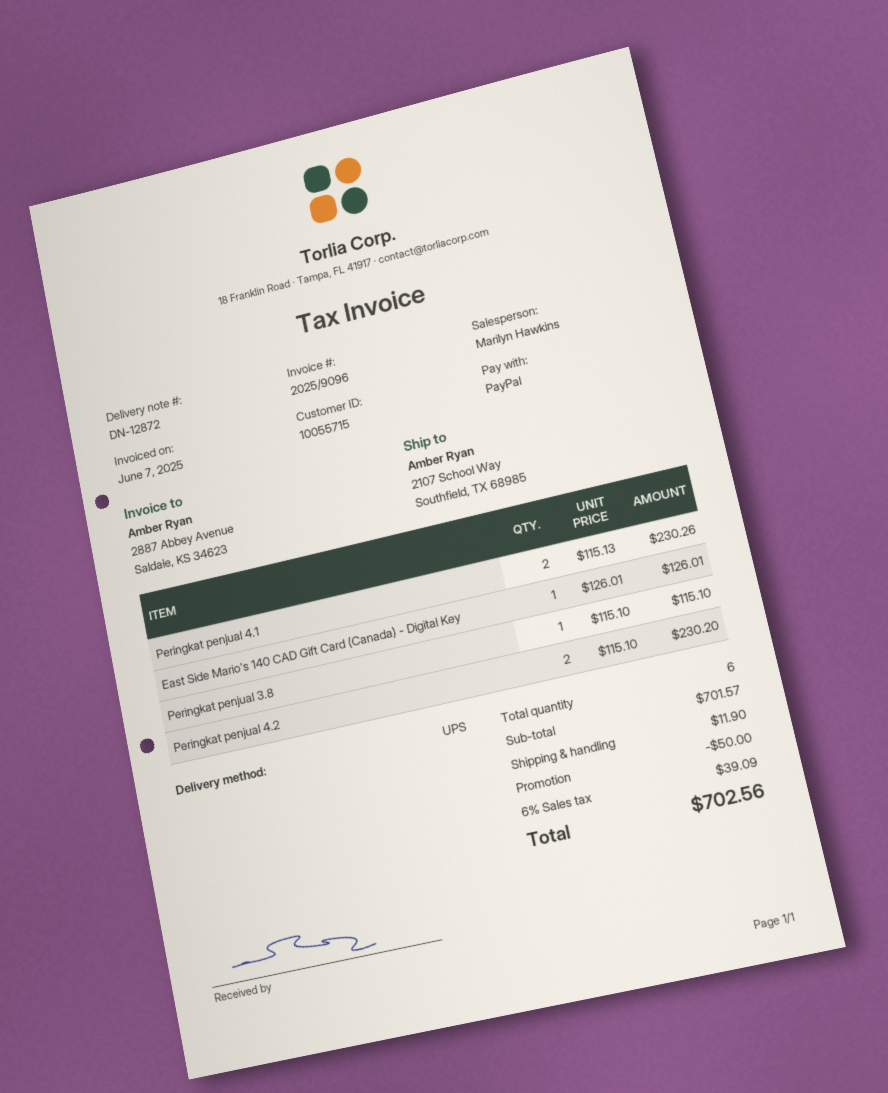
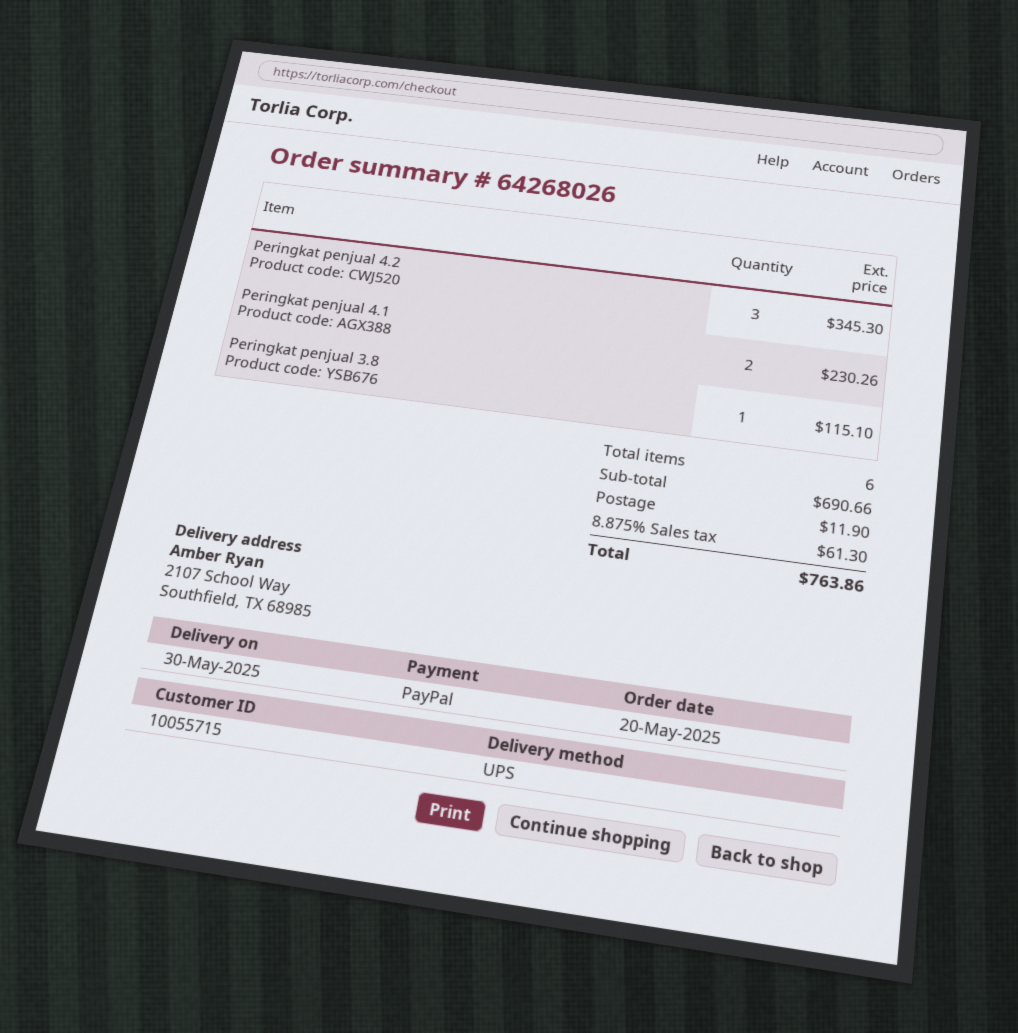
East Side Mario's 140 CAD Gift Card (Canada) - Digital Key: 1 for 126.01 -> none
Peringkat penjual 4.2: 2 for 230.20 -> 3 for 345.30
subtotal: 701.57 -> 690.66
discount: 50.00 -> none
tax: 6% = 39.09 -> 8.875% = 61.30
total: 702.56 -> 763.86

